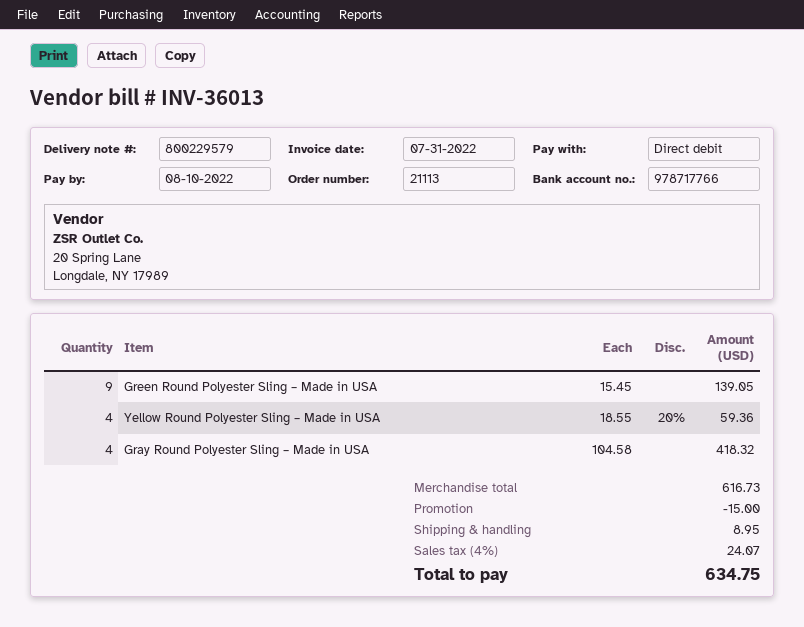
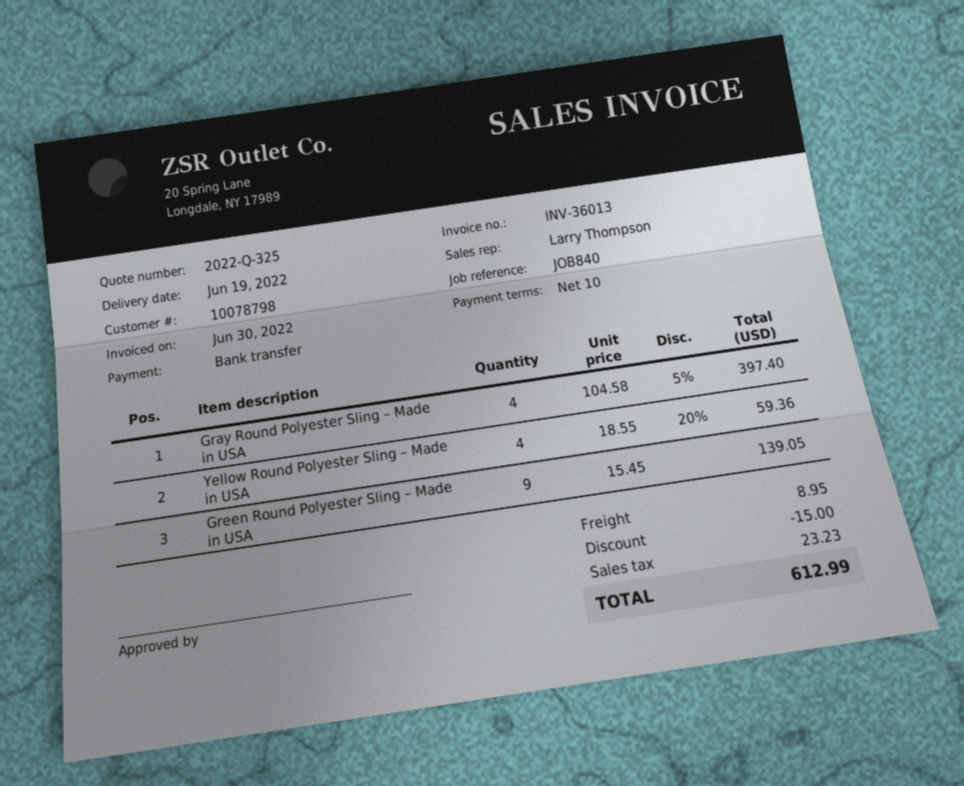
invoice date: 2022-07-31 -> 2022-06-30
payment method: direct debit -> bank transfer
Gray Round Polyester Sling – Made in USA: 4 x 104.58 = 418.32 -> 4 x 104.58 - 5% = 397.40
tax: 24.07 -> 23.23
total: 634.75 -> 612.99

